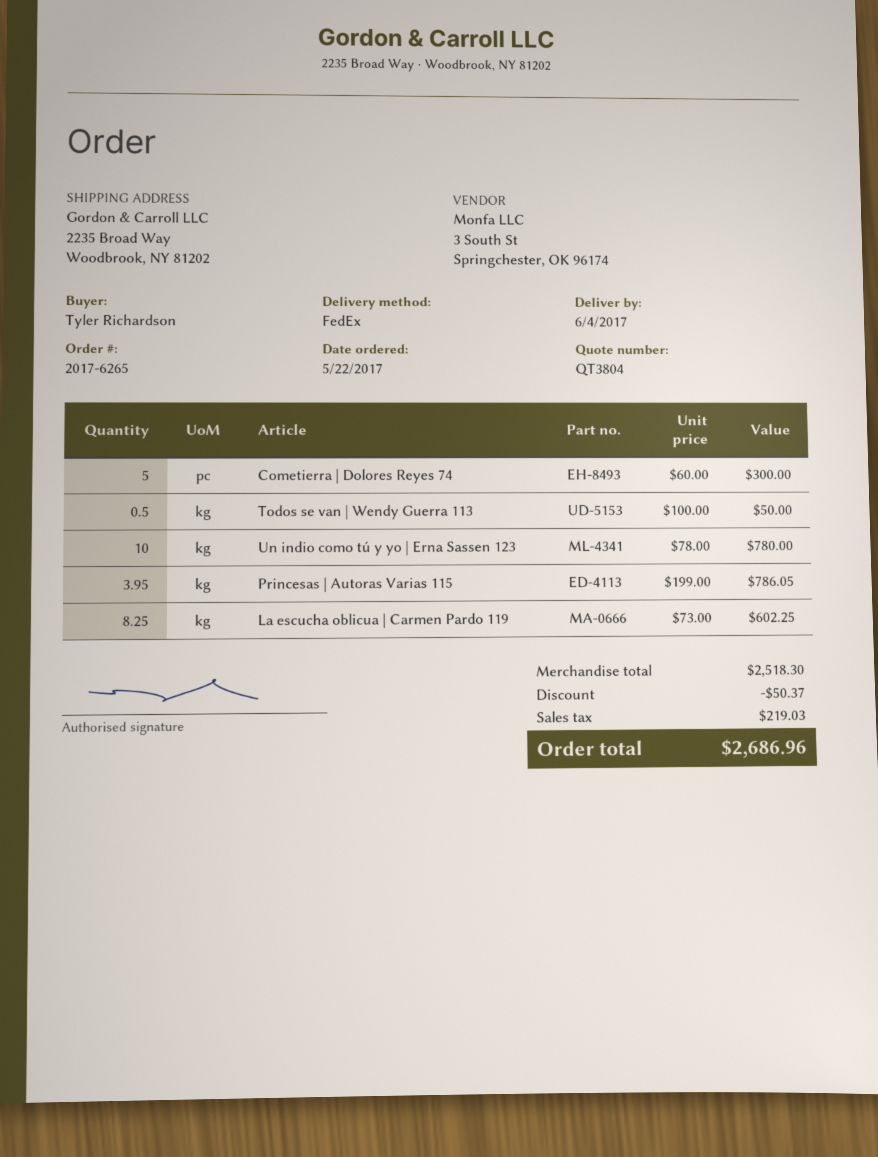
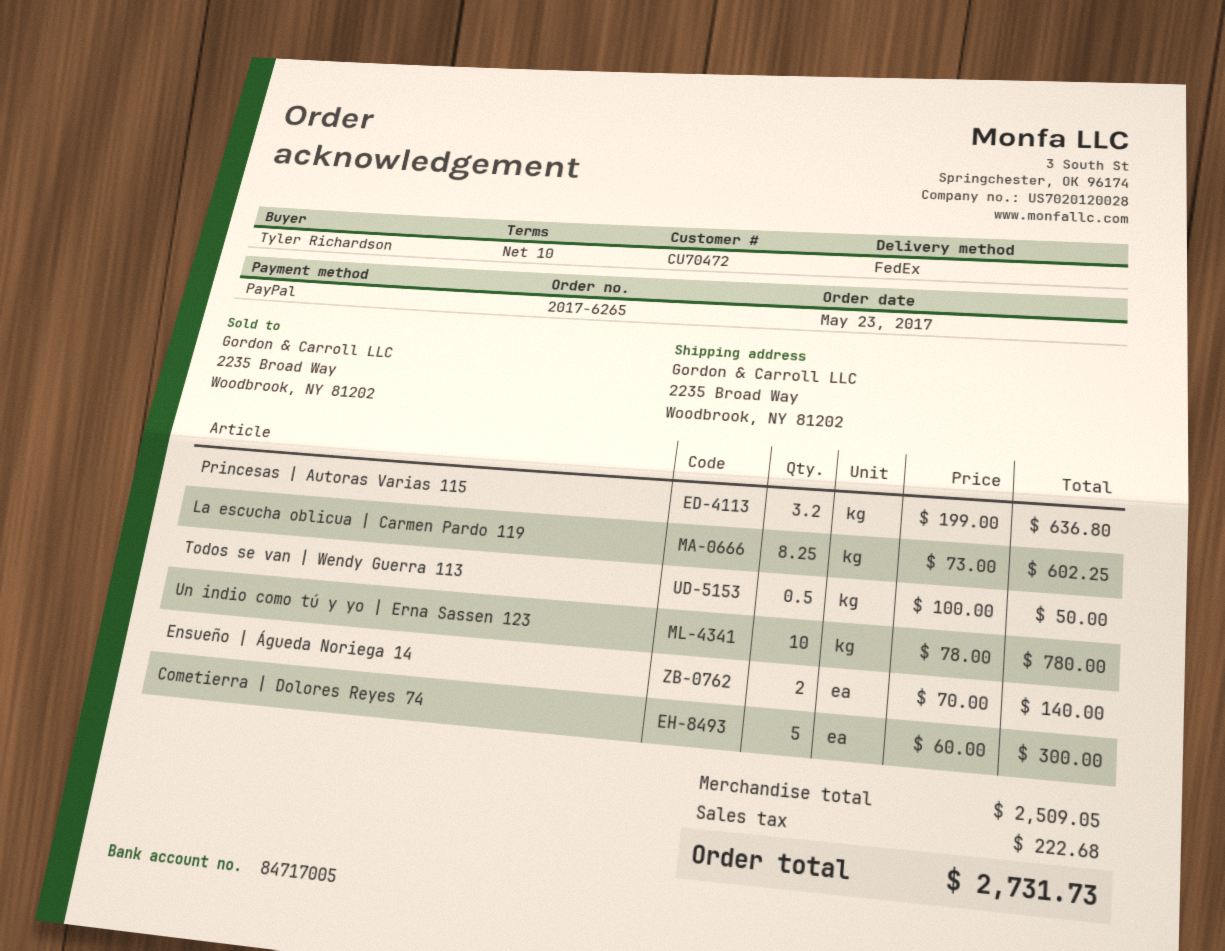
order date: 2017-05-22 -> 2017-05-23
Princesas | Autoras Varias 115: 3.95 x 199.00 = 786.05 -> 3.2 x 199.00 = 636.80
Ensueño | Águeda Noriega 14: none -> 2 x 70.00 = 140.00
subtotal: 2518.30 -> 2509.05
discount: 50.37 -> none
tax: 219.03 -> 222.68
total: 2686.96 -> 2731.73

